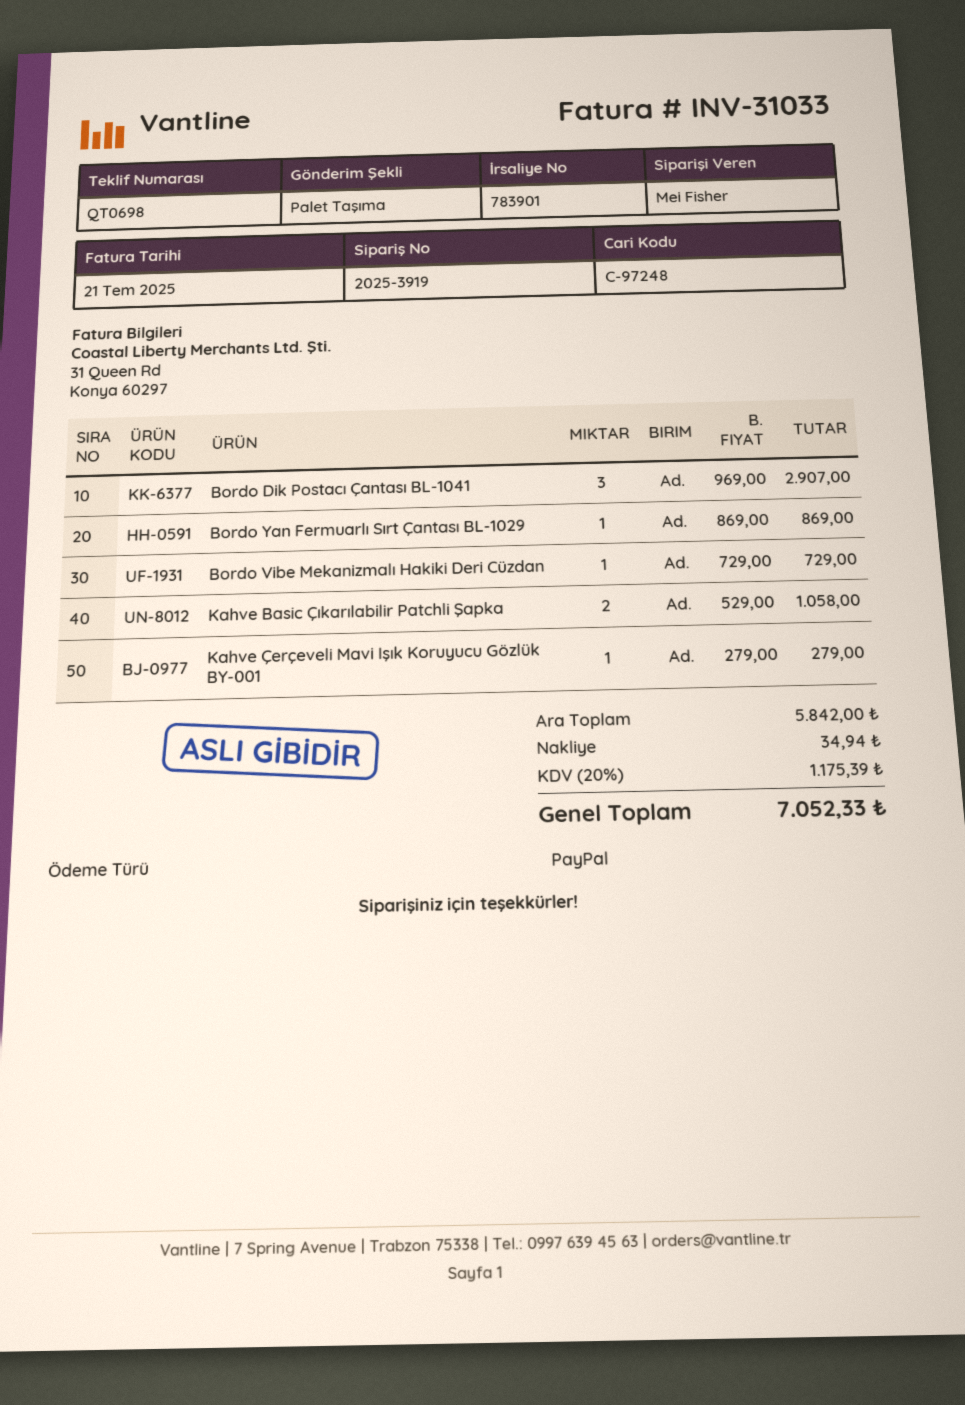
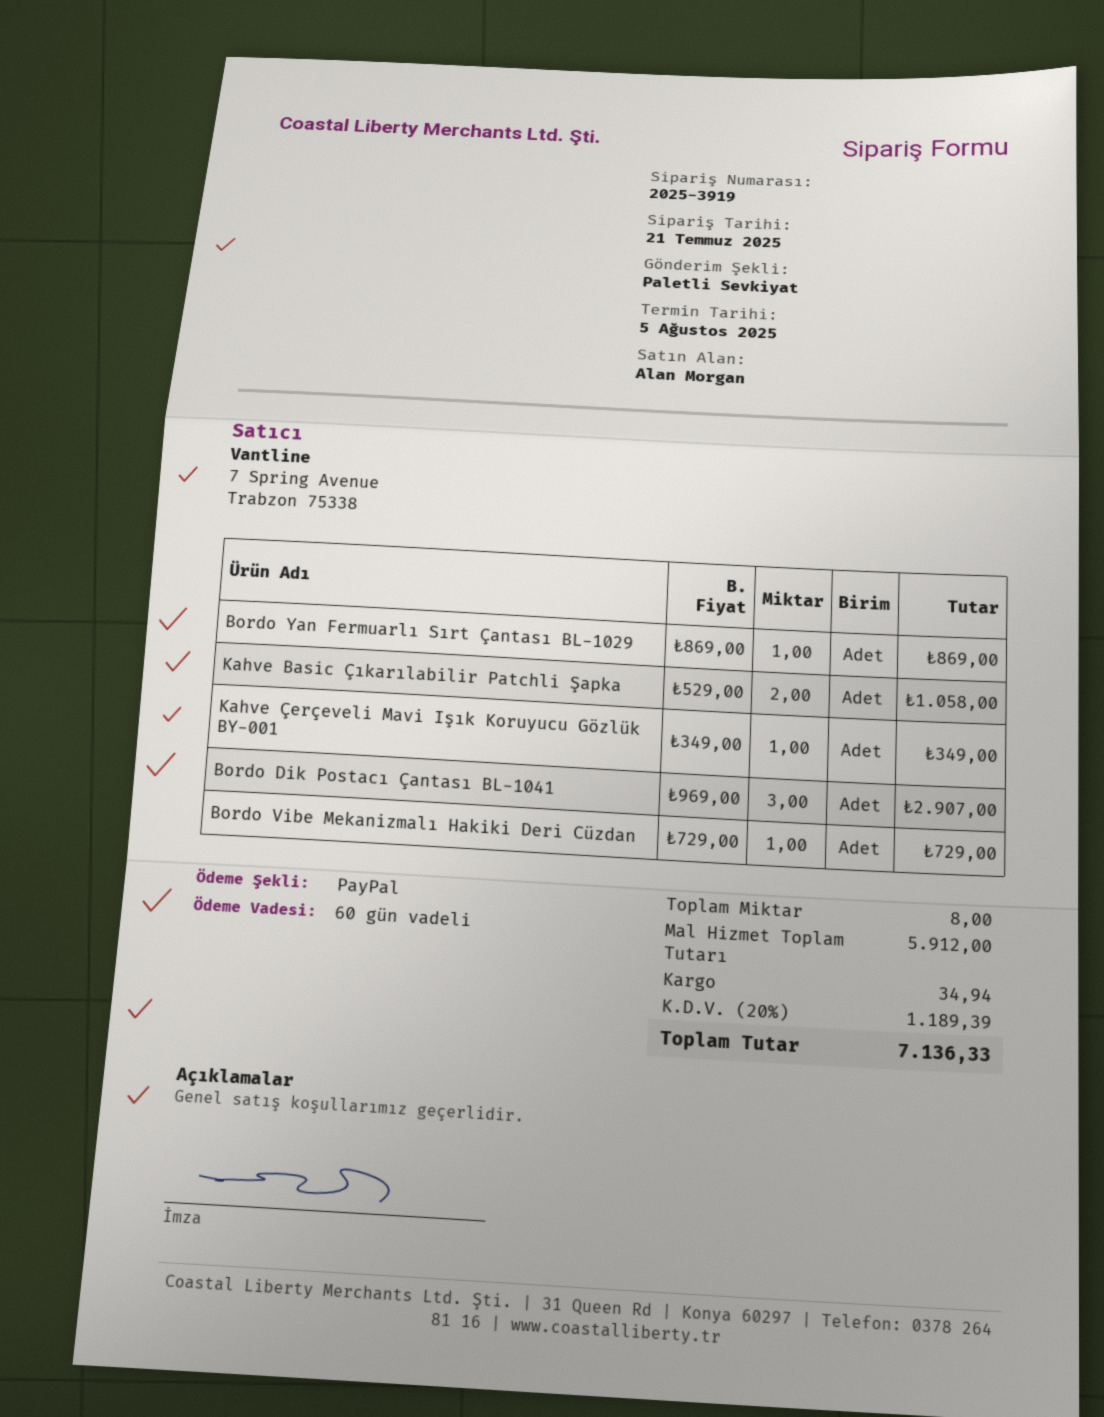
ordered by: Mei Fisher -> Alan Morgan
Kahve Çerçeveli Mavi Işık Koruyucu Gözlük BY-001: 1 x 279.00 = 279.00 -> 1 x 349.00 = 349.00
subtotal: 5842.00 -> 5912.00
tax: 20% = 1175.39 -> 20% = 1189.39
total: 7052.33 -> 7136.33

